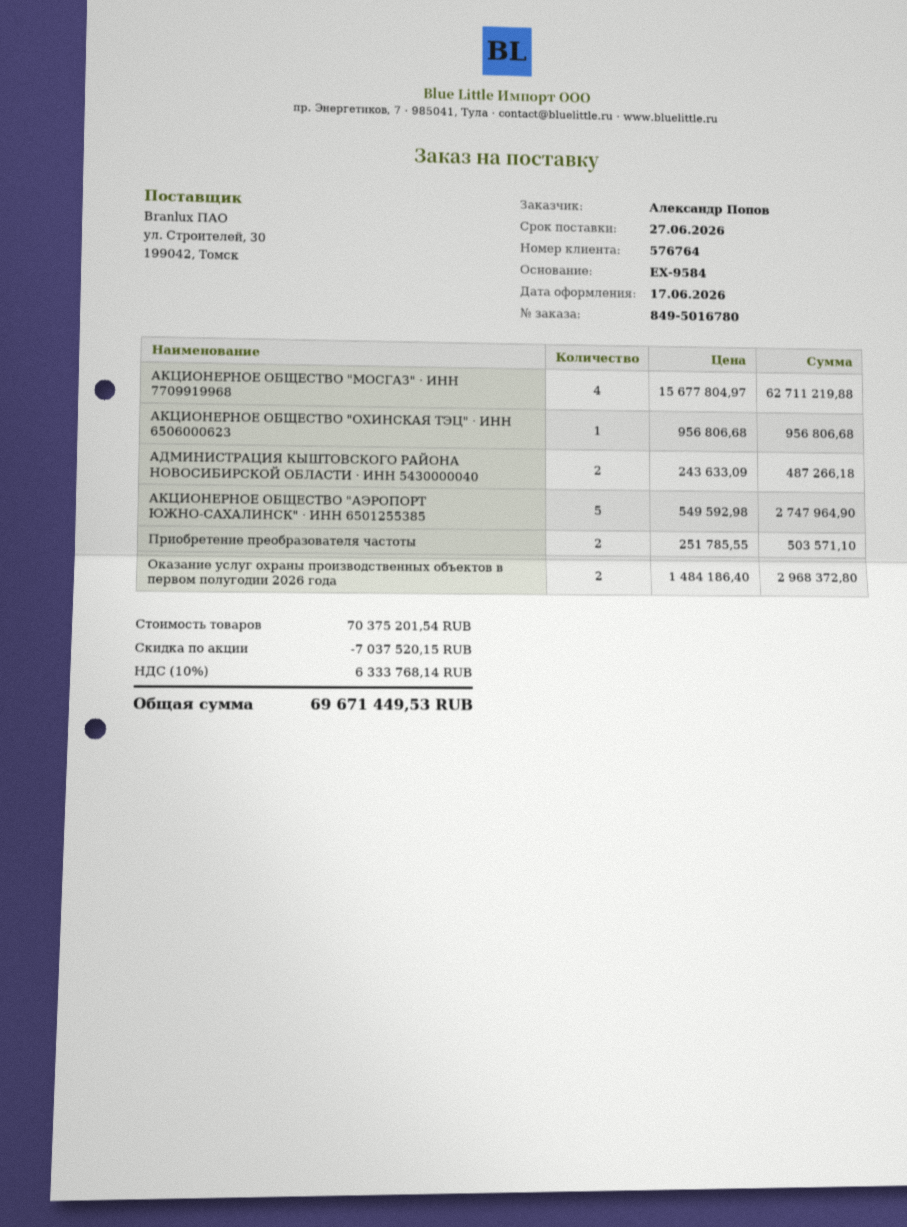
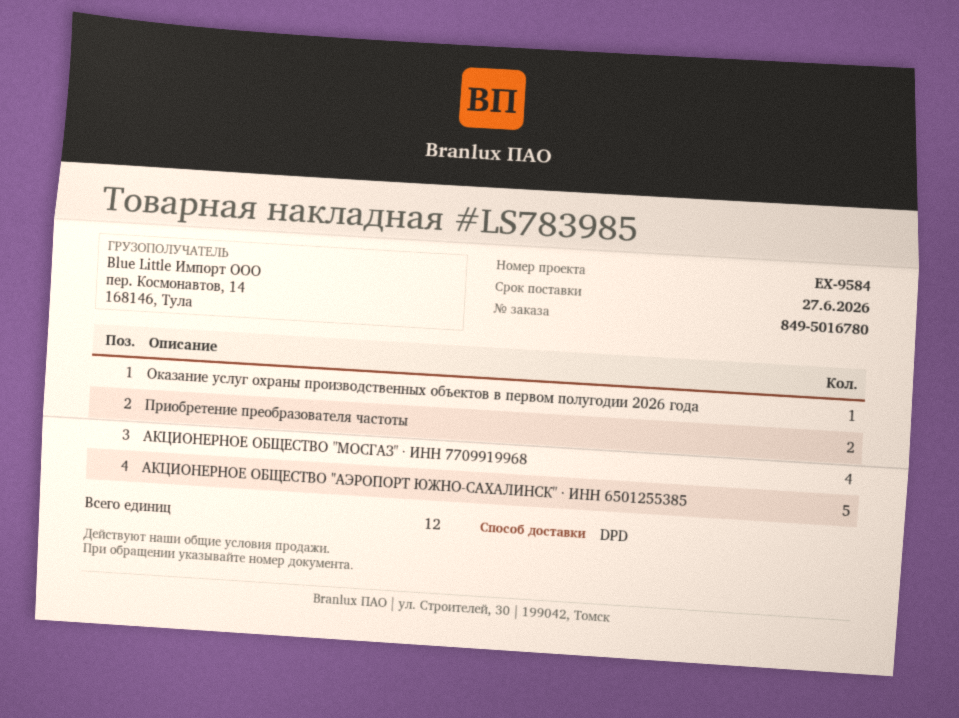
АКЦИОНЕРНОЕ ОБЩЕСТВО "ОХИНСКАЯ ТЭЦ" · ИНН 6506000623: 1 -> none
АДМИНИСТРАЦИЯ КЫШТОВСКОГО РАЙОНА НОВОСИБИРСКОЙ ОБЛАСТИ · ИНН 5430000040: 2 -> none
Оказание услуг охраны производственных объектов в первом полугодии 2026 года: 2 -> 1

